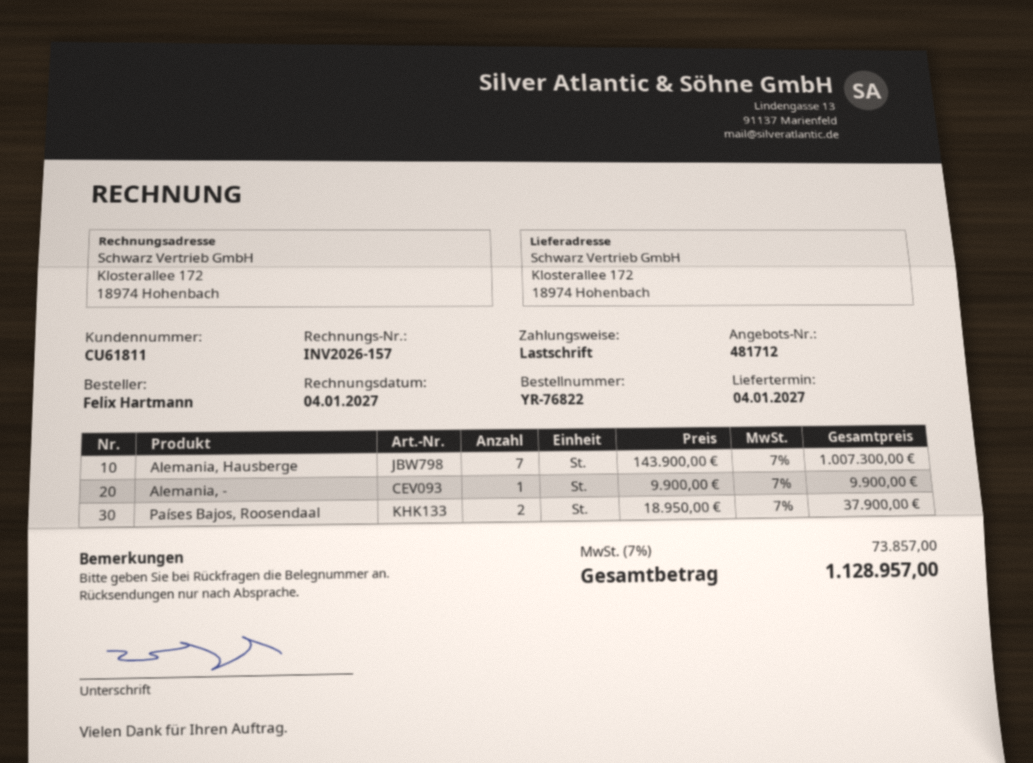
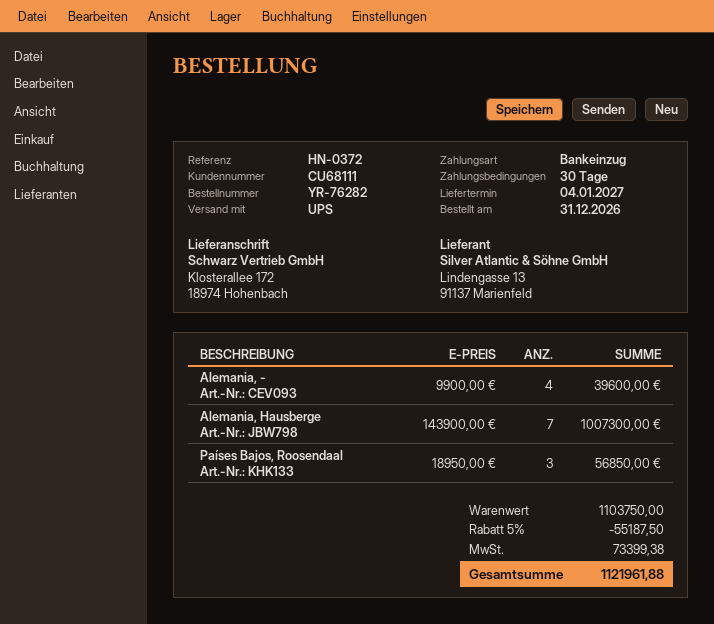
order number: YR-76822 -> YR-76282
customer number: CU61811 -> CU68111
Alemania, -: 1 x 9900.00 = 9900.00 -> 4 x 9900.00 = 39600.00
Países Bajos, Roosendaal: 2 x 18950.00 = 37900.00 -> 3 x 18950.00 = 56850.00
discount: none -> 5% = 55187.50
tax: 73857.00 -> 73399.38
total: 1128957.00 -> 1121961.88

